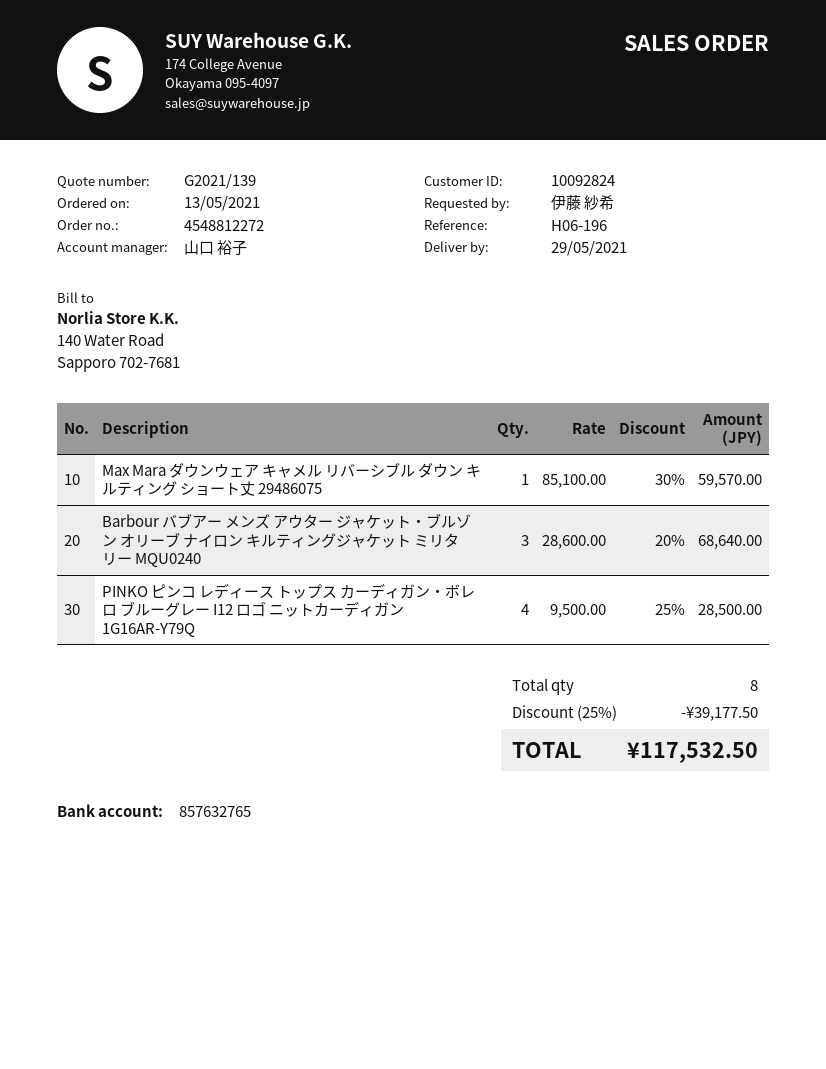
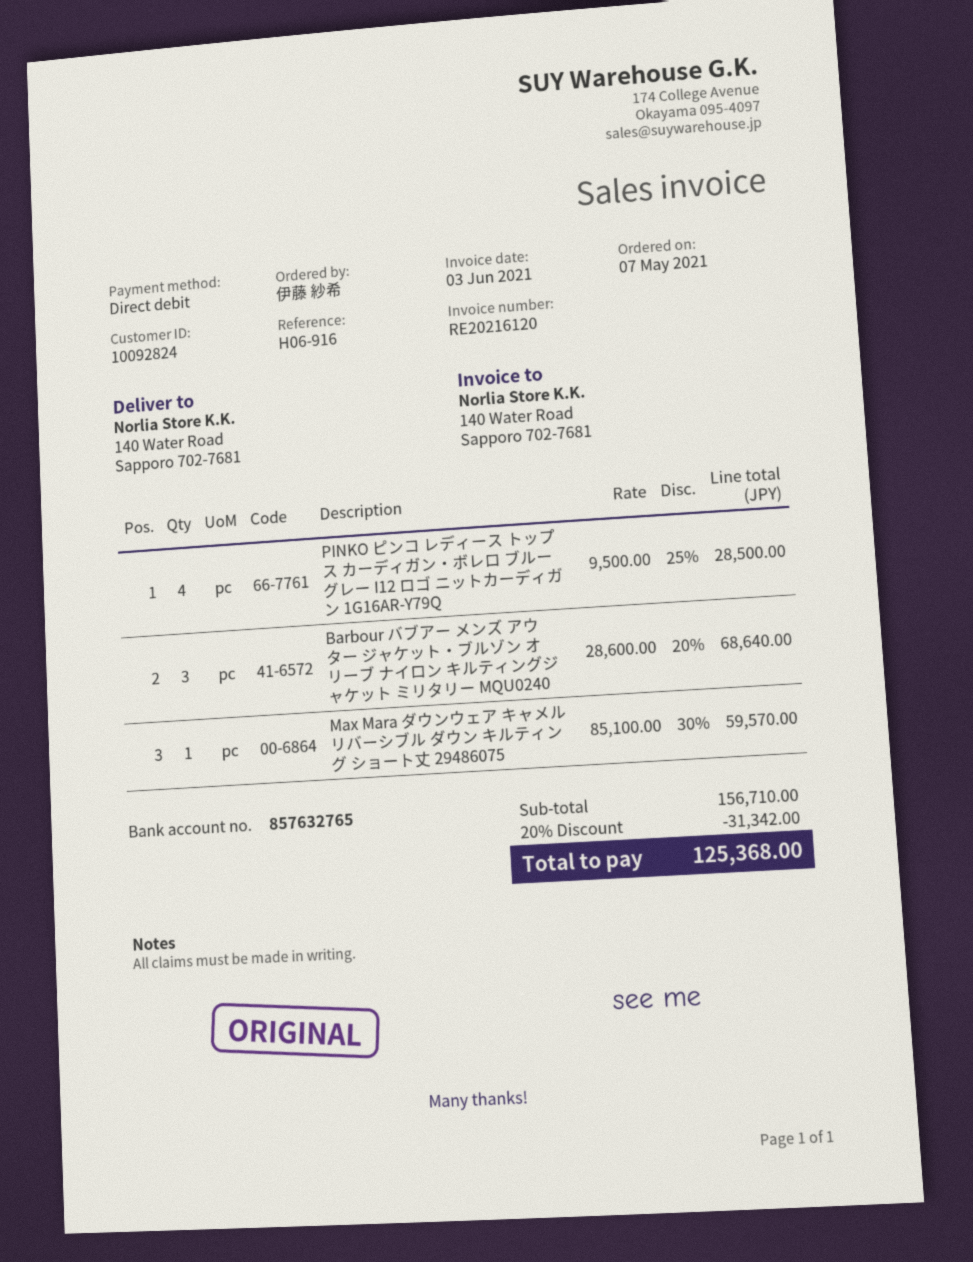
order date: 2021-05-13 -> 2021-05-07
reference: H06-196 -> H06-916
discount: 25% = 39177.50 -> 20% = 31342.00
total: 117532.50 -> 125368.00

